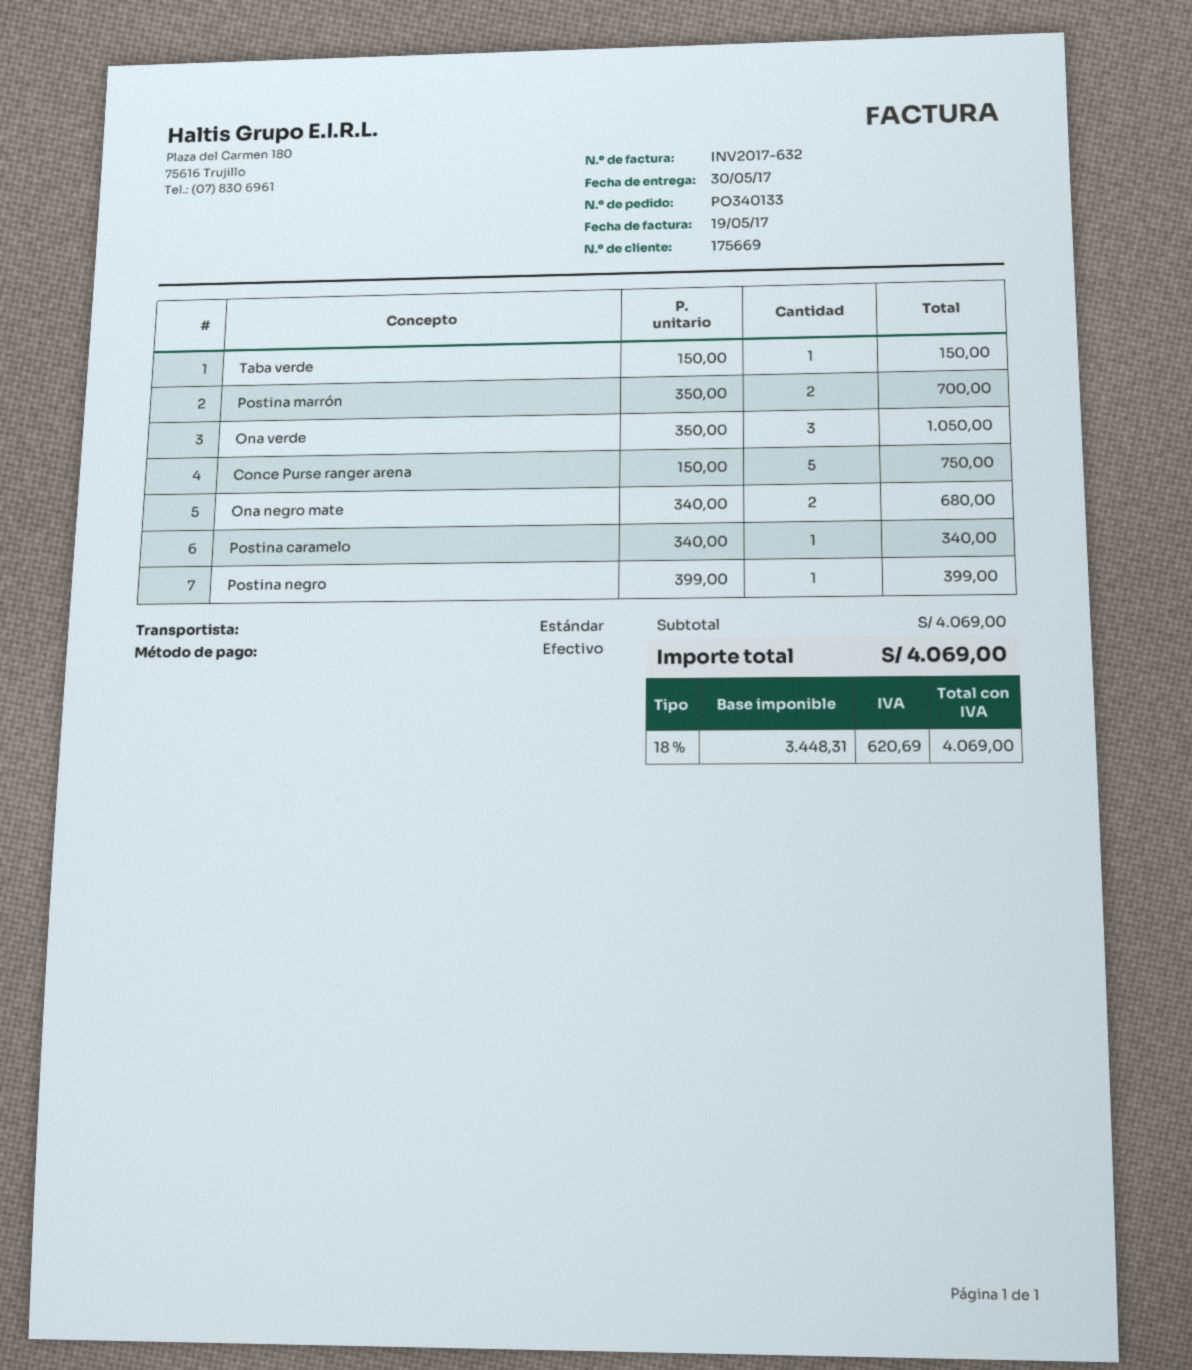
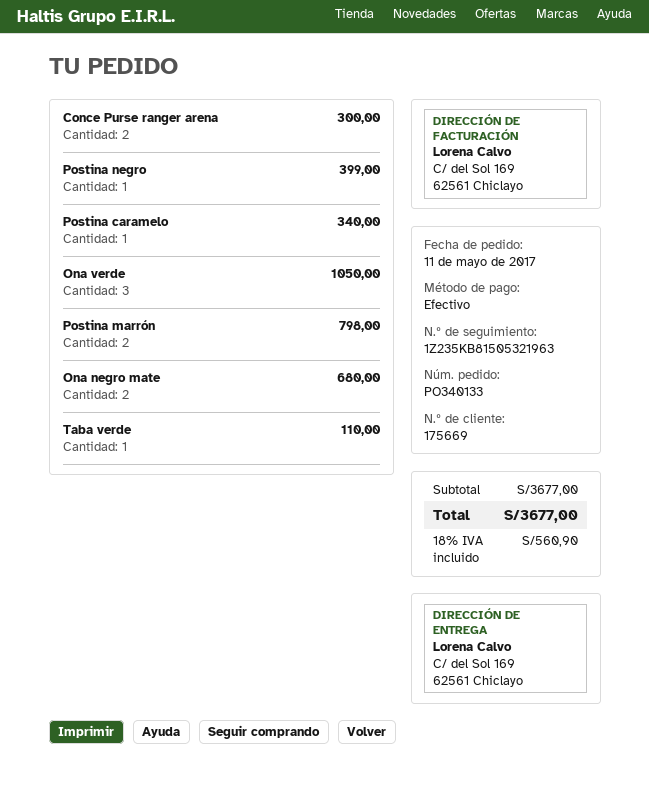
Taba verde: 1 for 150.00 -> 1 for 110.00
Postina marrón: 2 for 700.00 -> 2 for 798.00
Conce Purse ranger arena: 5 for 750.00 -> 2 for 300.00
subtotal: 4069.00 -> 3677.00
tax: 18% = 620.69 -> 18% = 560.90
total: 4069.00 -> 3677.00

